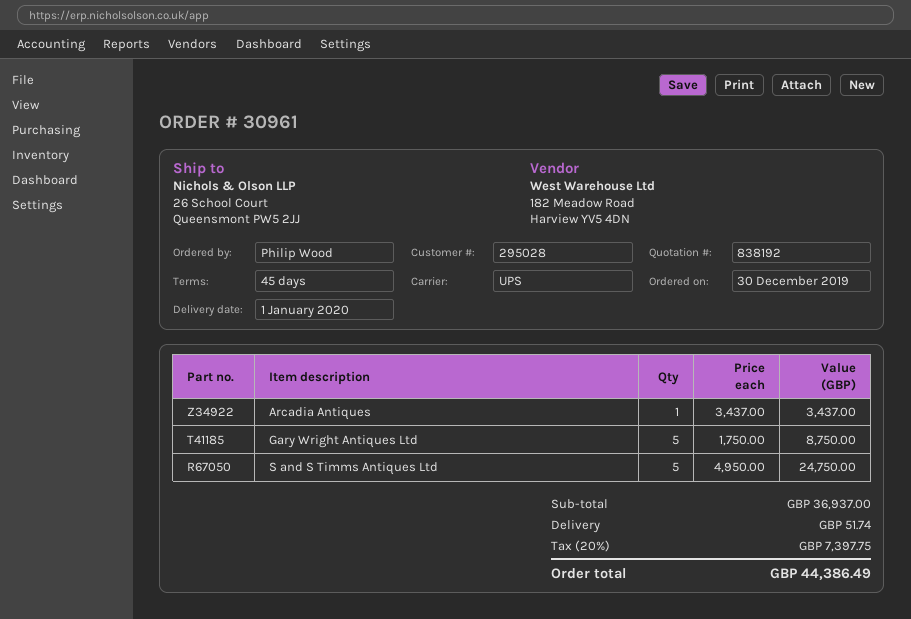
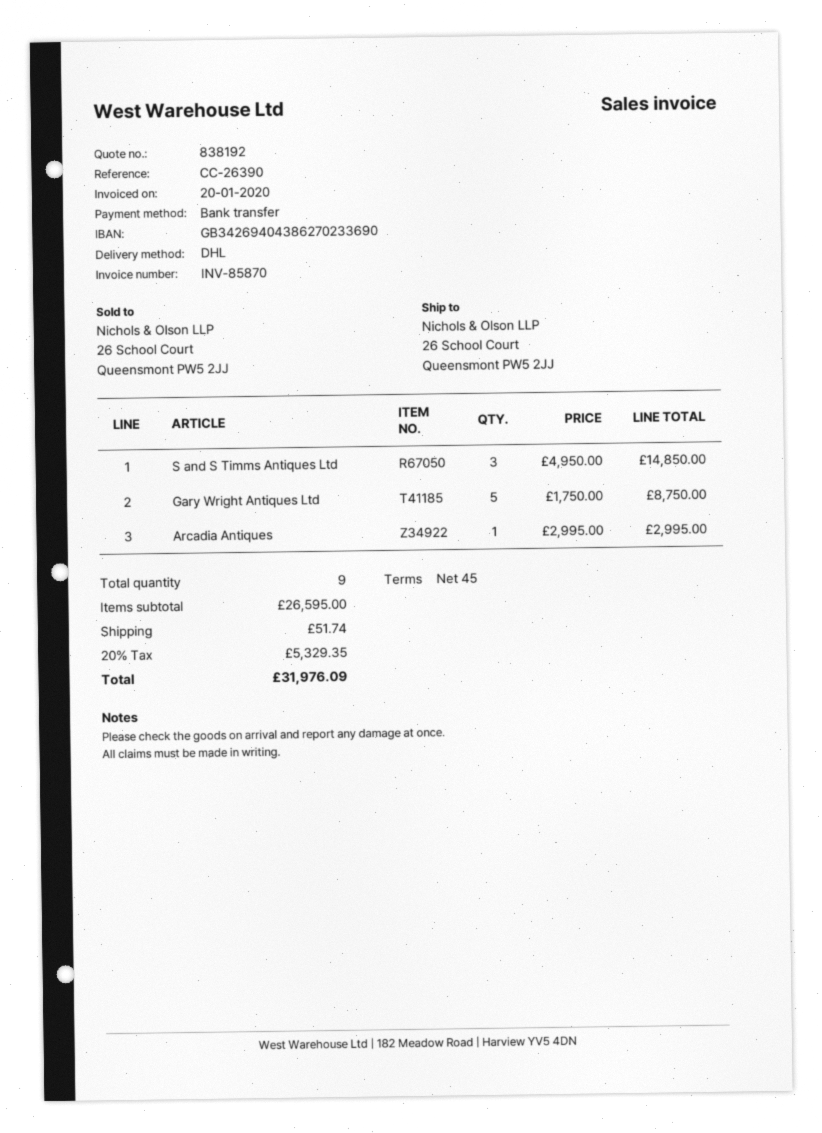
shipping method: UPS -> DHL
Arcadia Antiques: 1 x 3437.00 = 3437.00 -> 1 x 2995.00 = 2995.00
S and S Timms Antiques Ltd: 5 x 4950.00 = 24750.00 -> 3 x 4950.00 = 14850.00
subtotal: 36937.00 -> 26595.00
tax: 20% = 7397.75 -> 20% = 5329.35
total: 44386.49 -> 31976.09

